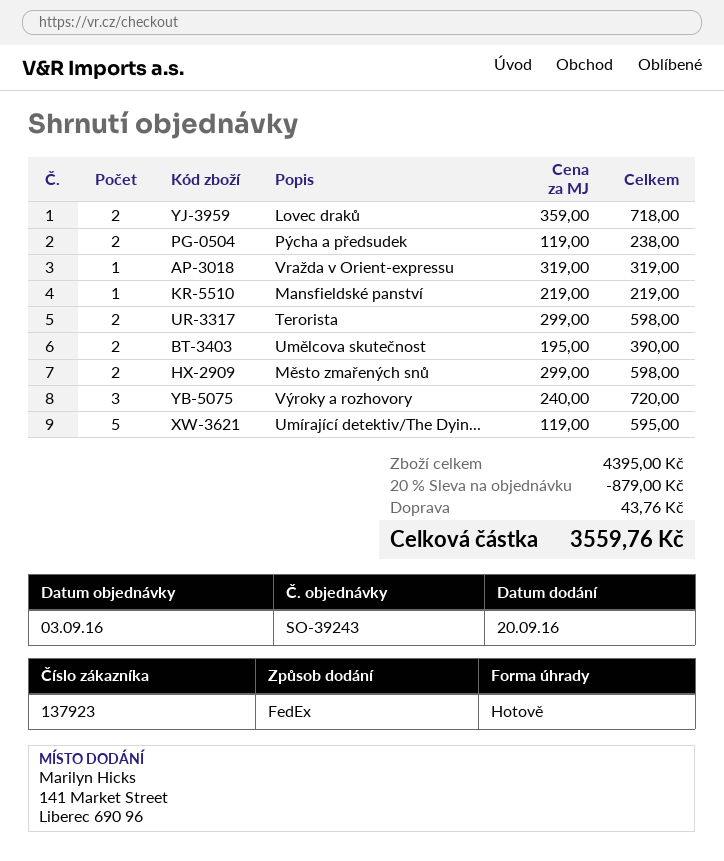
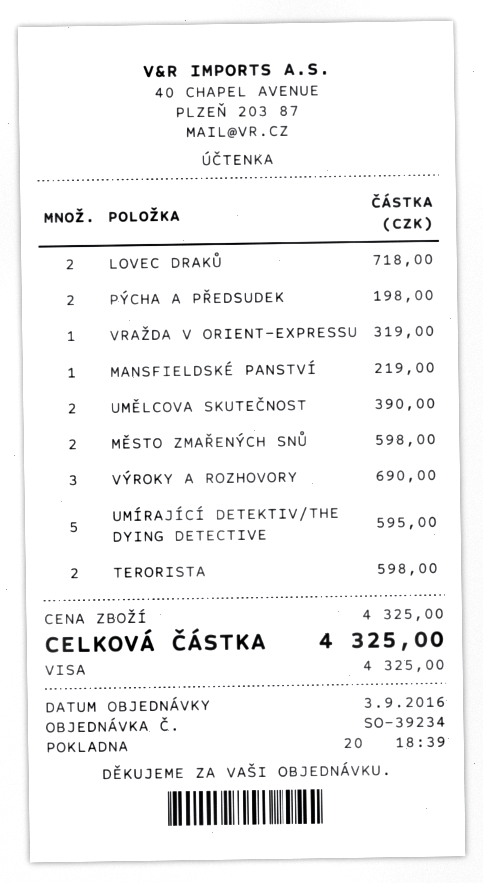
order number: SO-39243 -> SO-39234
payment method: cash -> Visa
Pýcha a předsudek: 2 for 238.00 -> 2 for 198.00
Výroky a rozhovory: 3 for 720.00 -> 3 for 690.00
subtotal: 4395.00 -> 4325.00
discount: 20% = 879.00 -> none
shipping: 43.76 -> none
total: 3559.76 -> 4325.00

